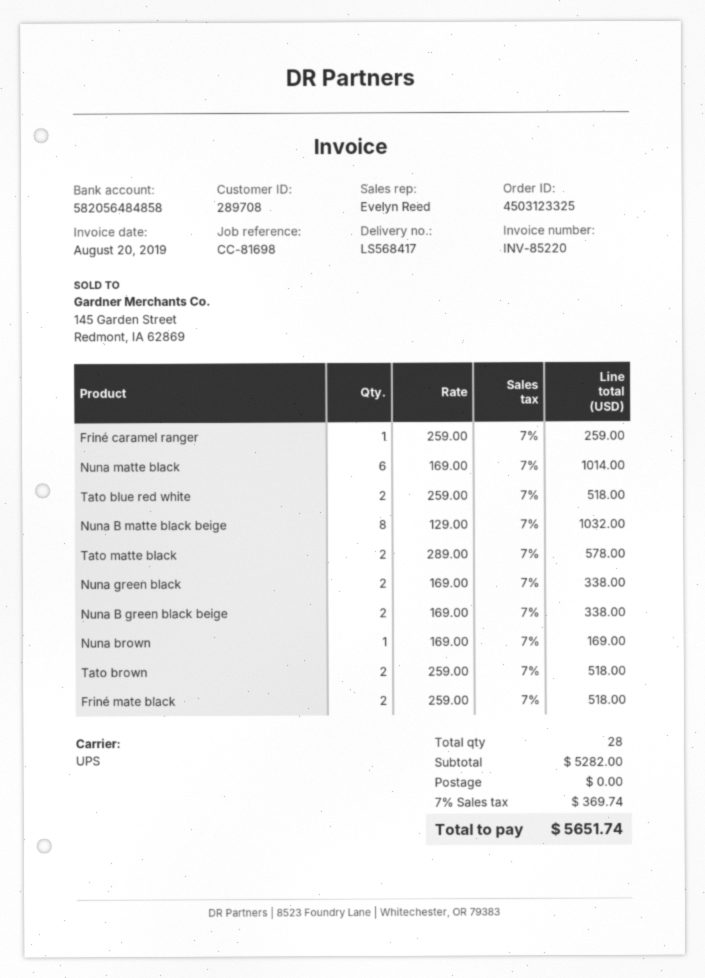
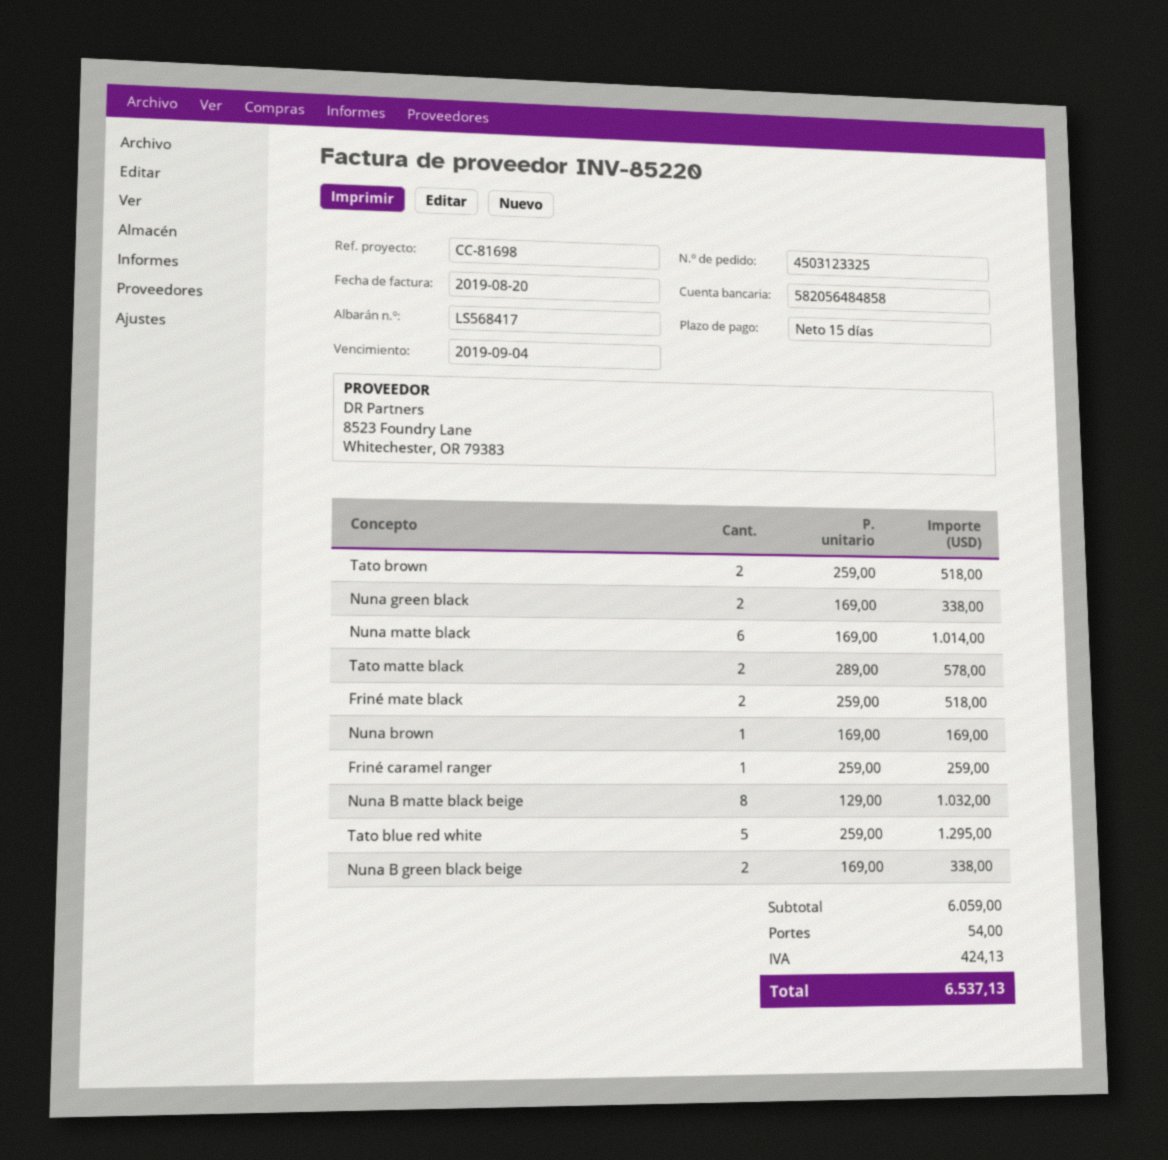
Tato blue red white: 2 x 259.00 = 518.00 -> 5 x 259.00 = 1295.00
subtotal: 5282.00 -> 6059.00
shipping: 0.00 -> 54.00
tax: 369.74 -> 424.13
total: 5651.74 -> 6537.13

